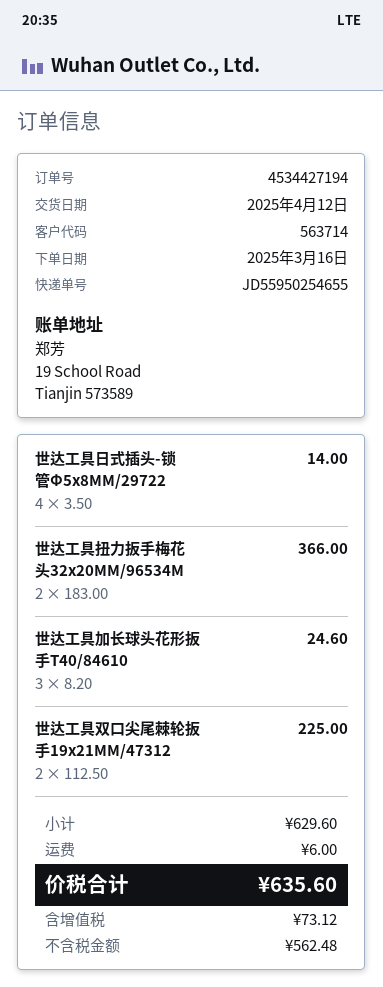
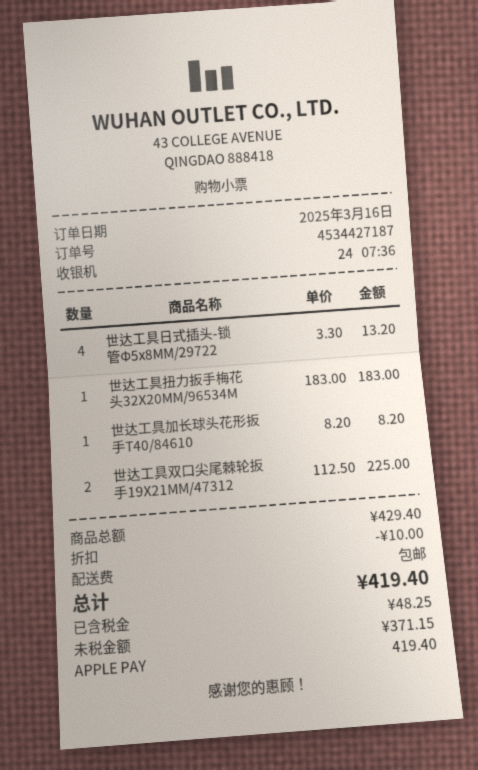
order number: 4534427194 -> 4534427187
世达工具日式插头-锁管Φ5x8MM/29722: 4 x 3.50 = 14.00 -> 4 x 3.30 = 13.20
世达工具扭力扳手梅花头32x20MM/96534M: 2 x 183.00 = 366.00 -> 1 x 183.00 = 183.00
世达工具加长球头花形扳手T40/84610: 3 x 8.20 = 24.60 -> 1 x 8.20 = 8.20
subtotal: 629.60 -> 429.40
discount: none -> 10.00
shipping: 6.00 -> 0.00
net: 562.48 -> 371.15
tax: 73.12 -> 48.25
total: 635.60 -> 419.40

